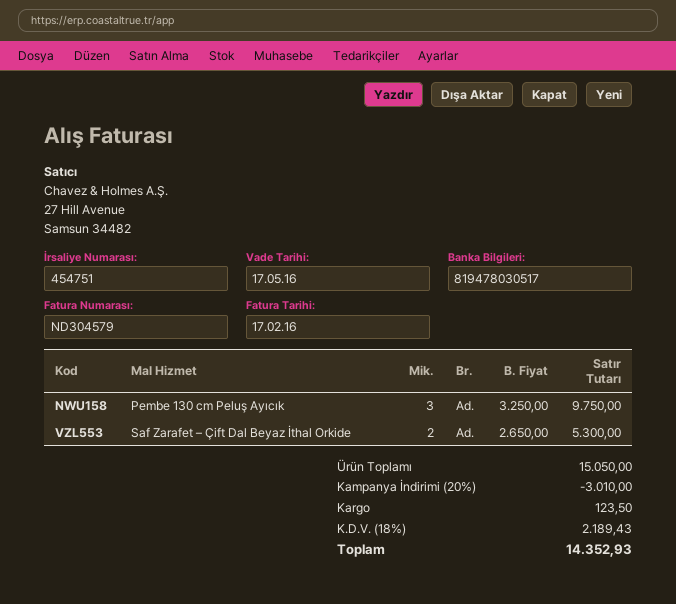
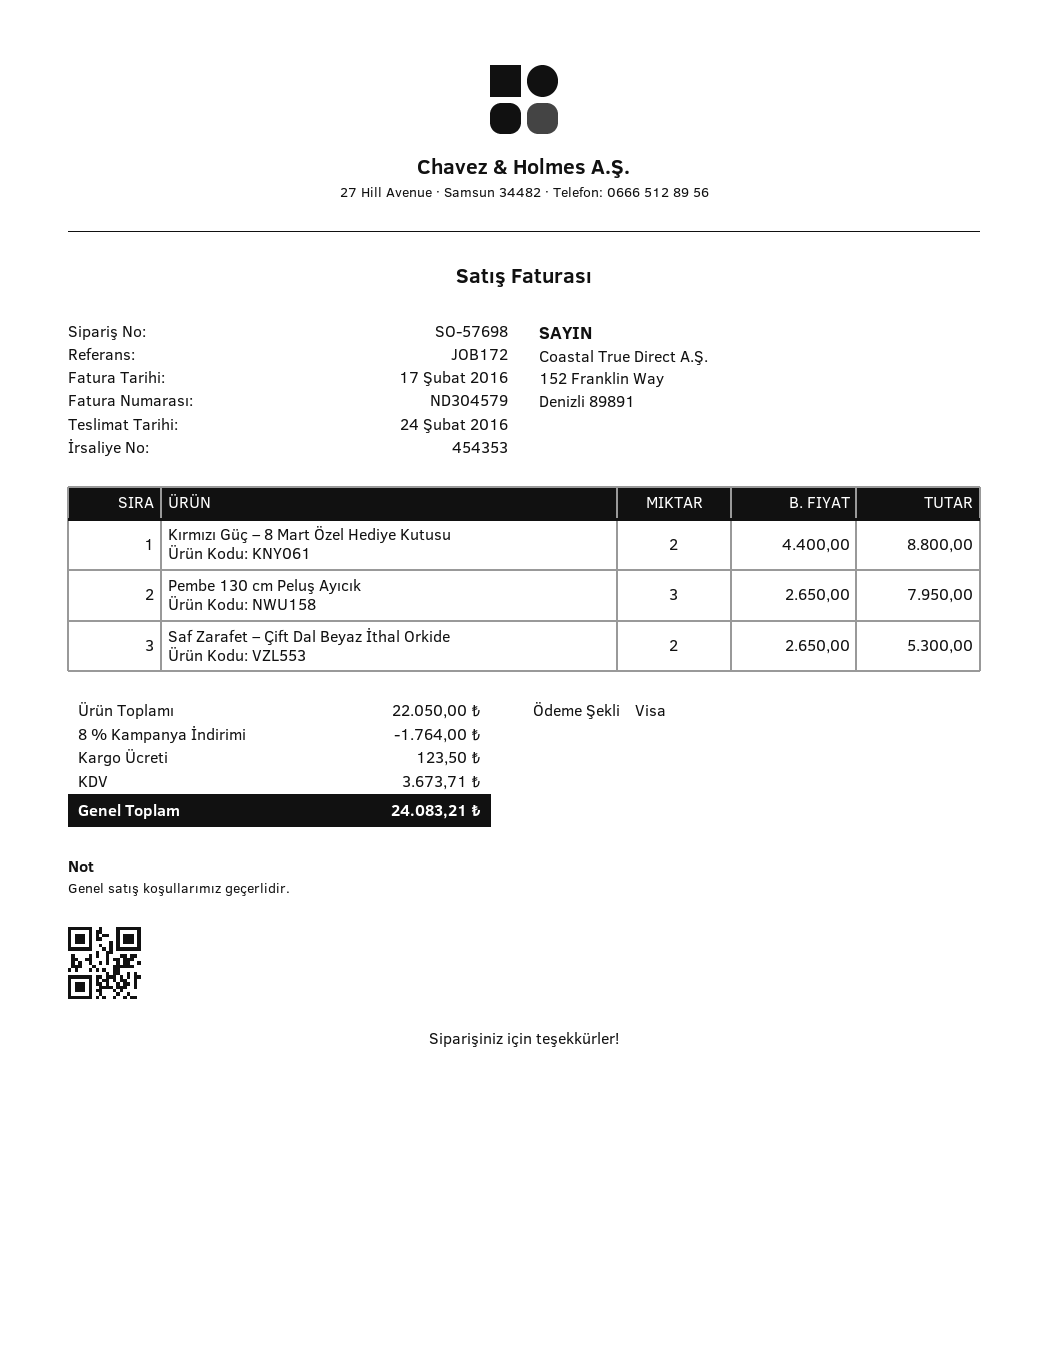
delivery note number: 454751 -> 454353
Pembe 130 cm Peluş Ayıcık: 3 x 3250.00 = 9750.00 -> 3 x 2650.00 = 7950.00
Kırmızı Güç – 8 Mart Özel Hediye Kutusu: none -> 2 x 4400.00 = 8800.00
subtotal: 15050.00 -> 22050.00
discount: 20% = 3010.00 -> 8% = 1764.00
tax: 2189.43 -> 3673.71
total: 14352.93 -> 24083.21

